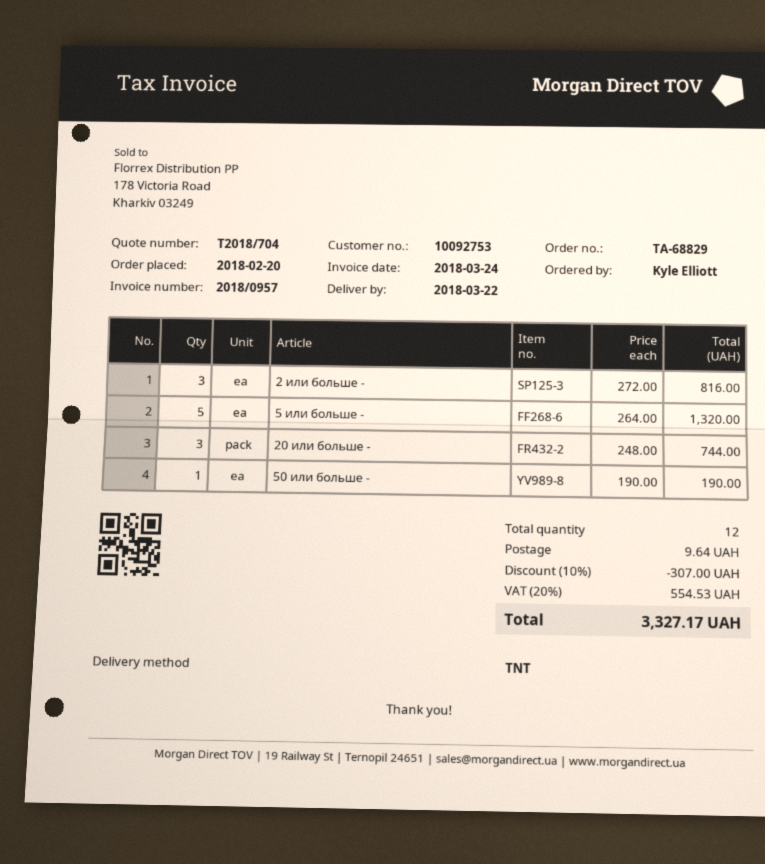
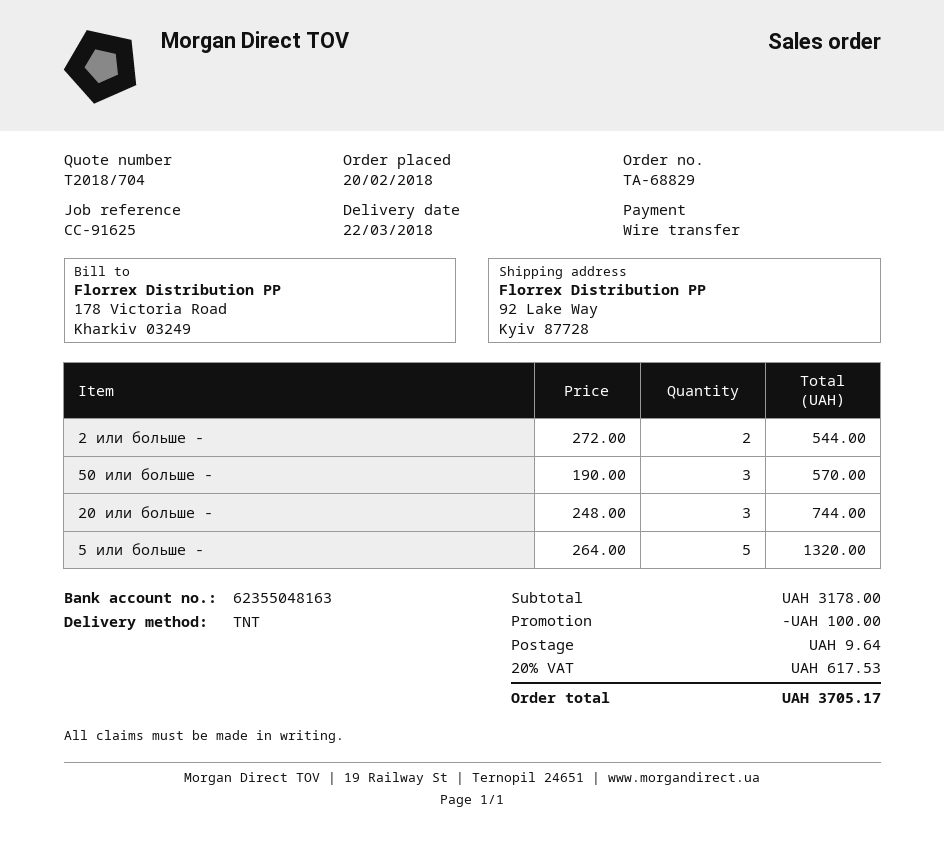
2 или больше -: 3 x 272.00 = 816.00 -> 2 x 272.00 = 544.00
50 или больше -: 1 x 190.00 = 190.00 -> 3 x 190.00 = 570.00
discount: 307.00 -> 100.00
tax: 20% = 554.53 -> 20% = 617.53
total: 3327.17 -> 3705.17

